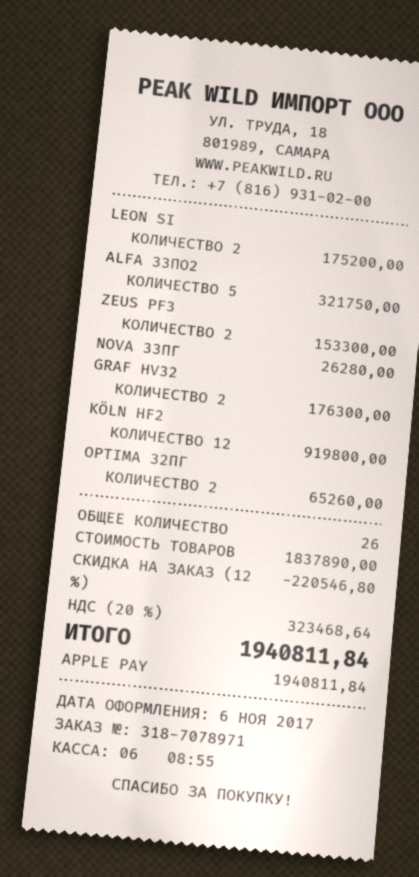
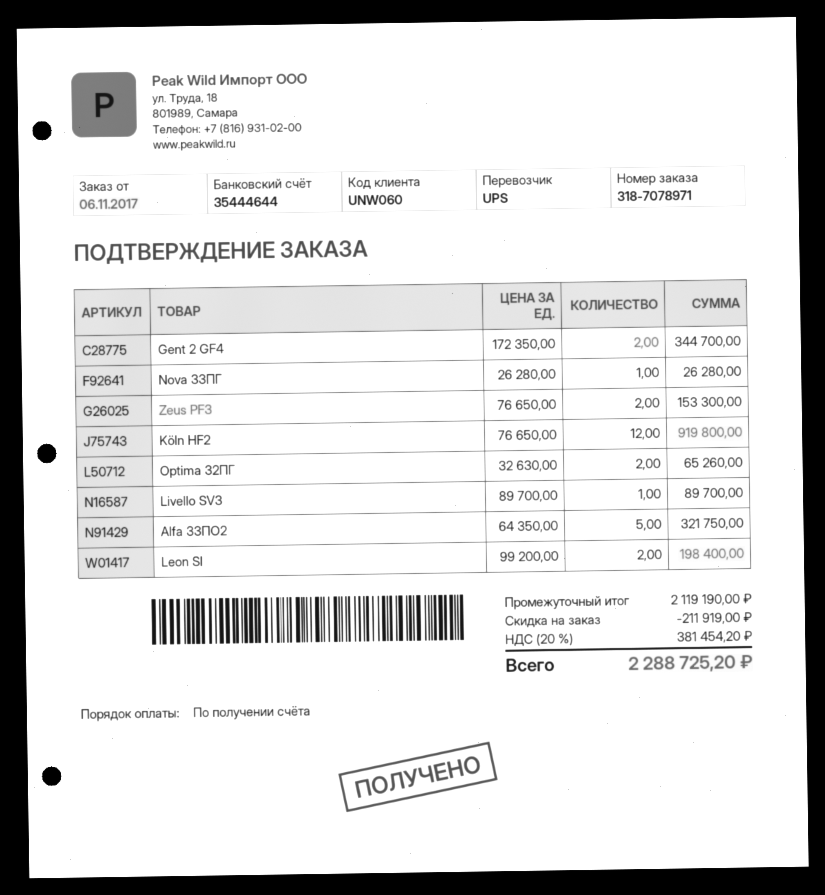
LEON SI: 2 for 175200.00 -> 2 for 198400.00
GRAF HV32: 2 for 176300.00 -> none
Gent 2 GF4: none -> 2 for 344700.00
Livello SV3: none -> 1 for 89700.00
subtotal: 1837890.00 -> 2119190.00
discount: 220546.80 -> 211919.00
tax: 20% = 323468.64 -> 20% = 381454.20
total: 1940811.84 -> 2288725.20

